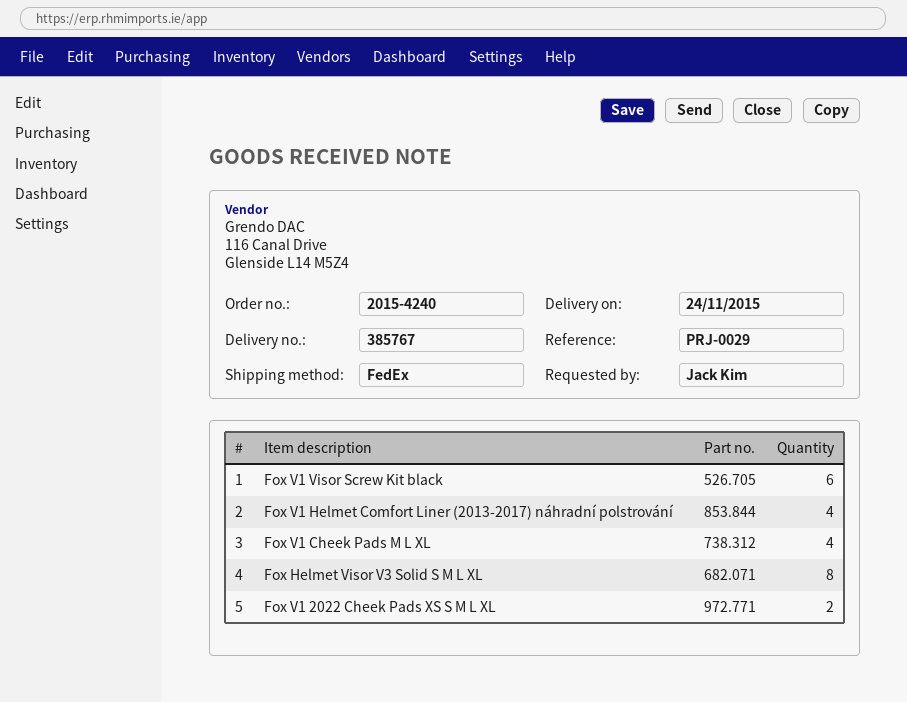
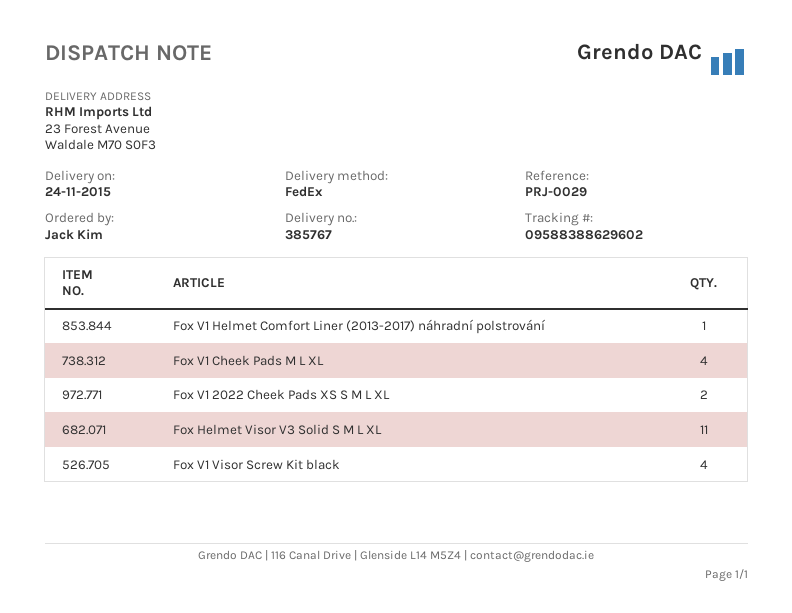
Fox V1 Visor Screw Kit black: 6 -> 4
Fox V1 Helmet Comfort Liner (2013-2017) náhradní polstrování: 4 -> 1
Fox Helmet Visor V3 Solid S M L XL: 8 -> 11

